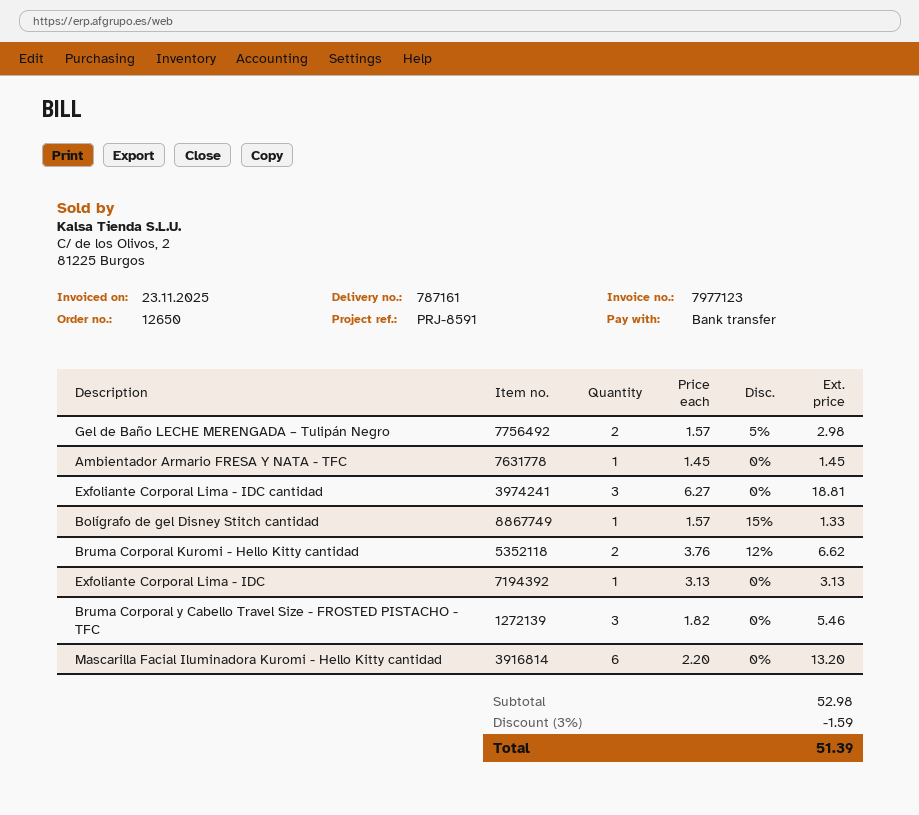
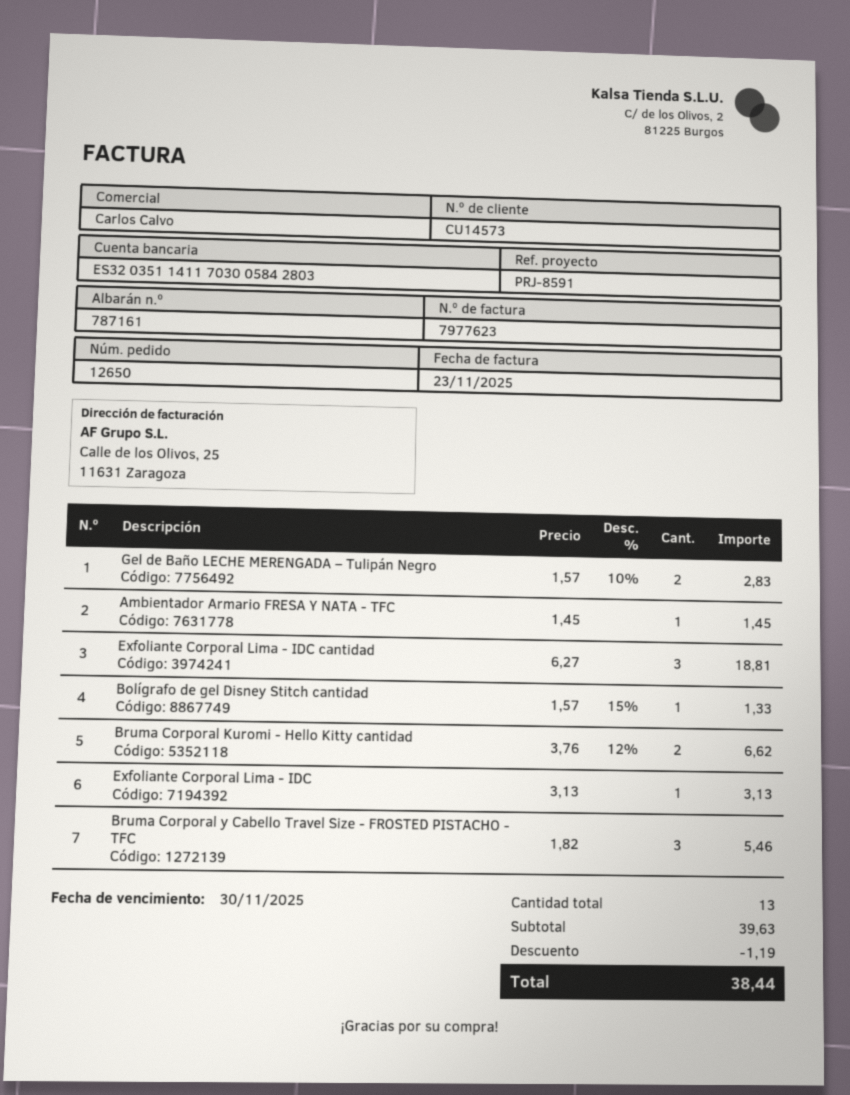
invoice number: 7977123 -> 7977623
Gel de Baño LECHE MERENGADA – Tulipán Negro: 2 x 1.57 - 5% = 2.98 -> 2 x 1.57 - 10% = 2.83
Mascarilla Facial Iluminadora Kuromi - Hello Kitty cantidad: 6 x 2.20 = 13.20 -> none
subtotal: 52.98 -> 39.63
discount: 1.59 -> 1.19
total: 51.39 -> 38.44

